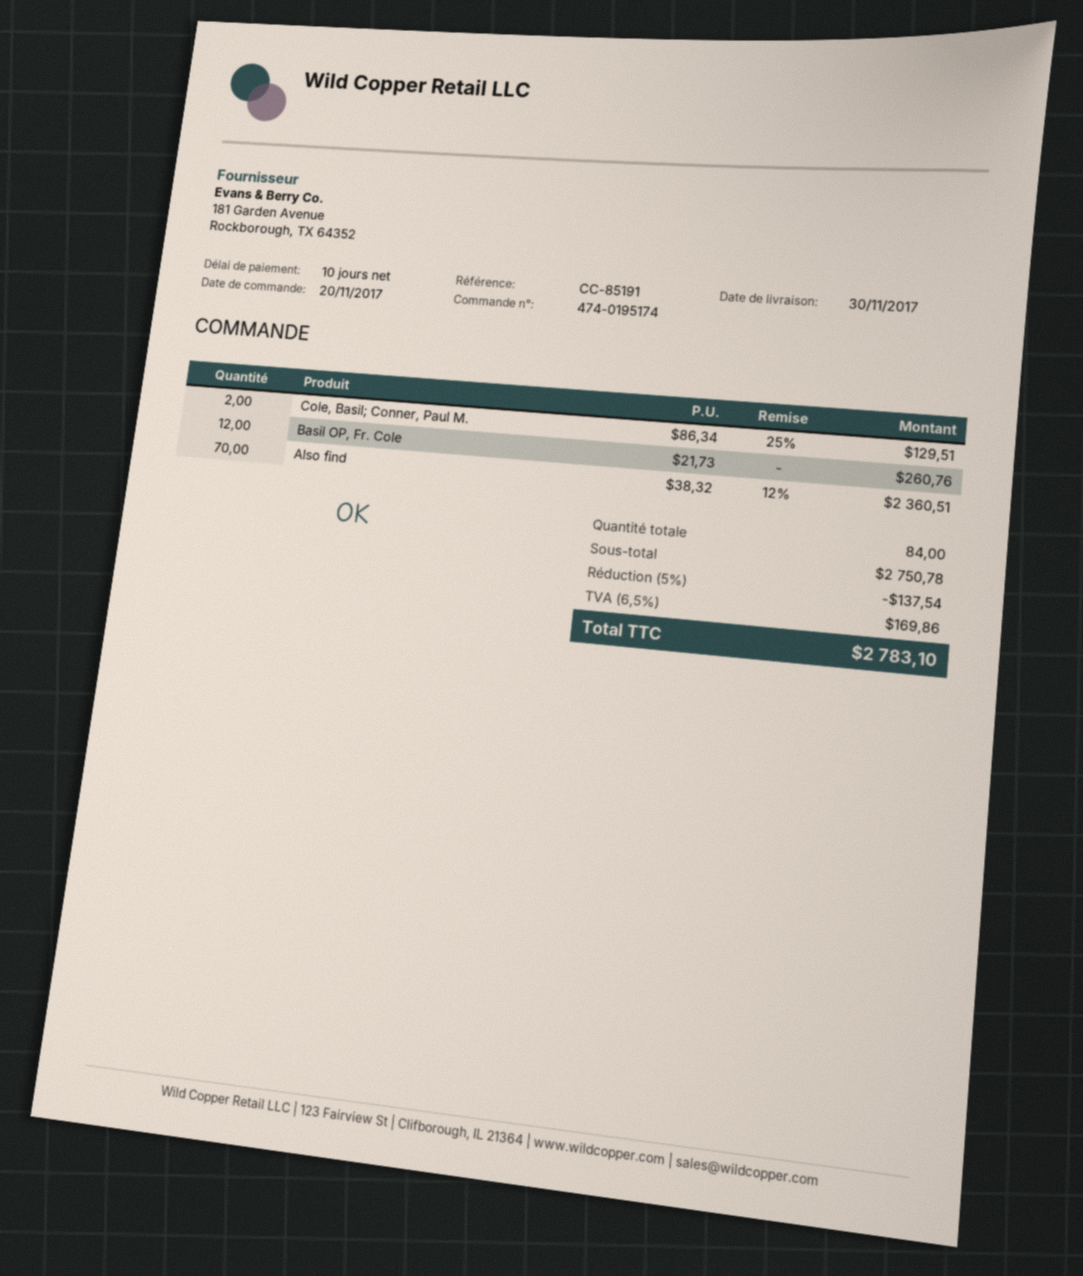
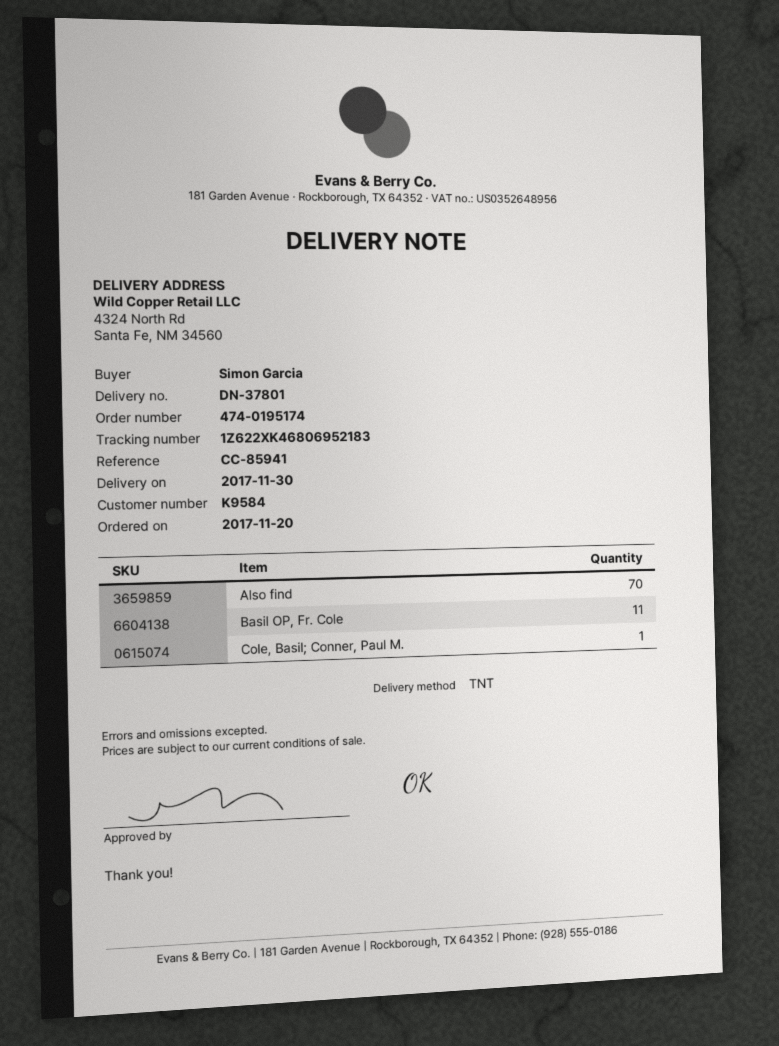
reference: CC-85191 -> CC-85941
Cole, Basil; Conner, Paul M.: 2 -> 1
Basil OP, Fr. Cole: 12 -> 11

